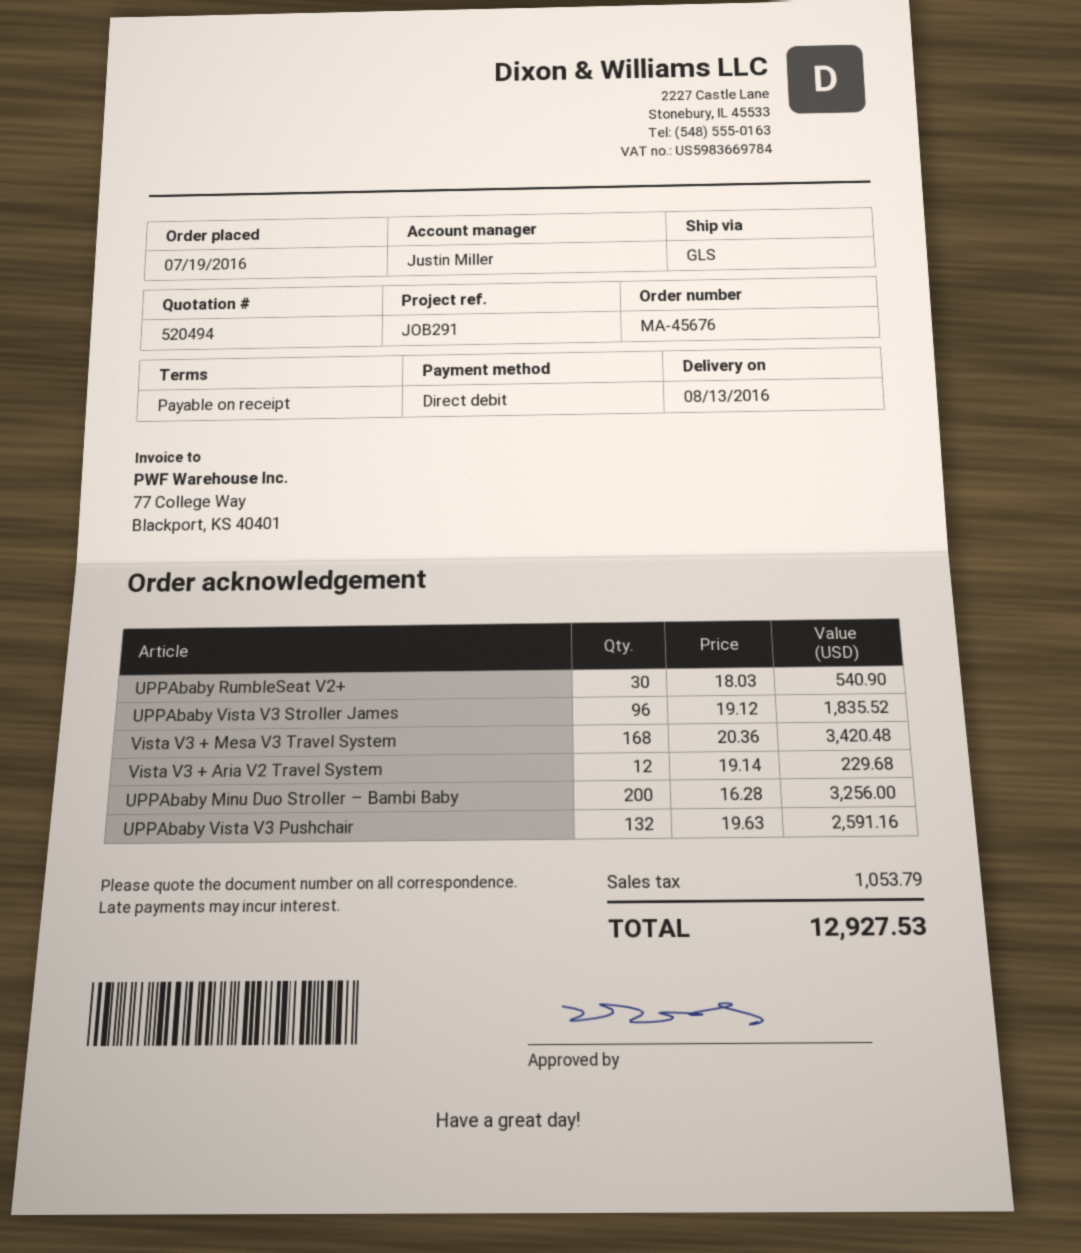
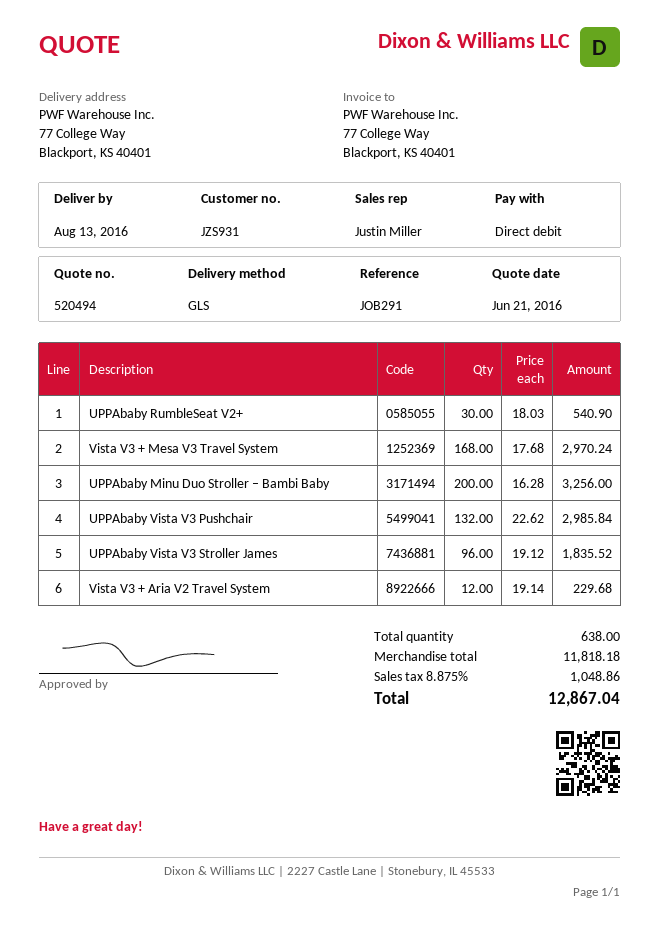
Vista V3 + Mesa V3 Travel System: 168 x 20.36 = 3420.48 -> 168 x 17.68 = 2970.24
UPPAbaby Vista V3 Pushchair: 132 x 19.63 = 2591.16 -> 132 x 22.62 = 2985.84
tax: 1053.79 -> 1048.86
total: 12927.53 -> 12867.04

